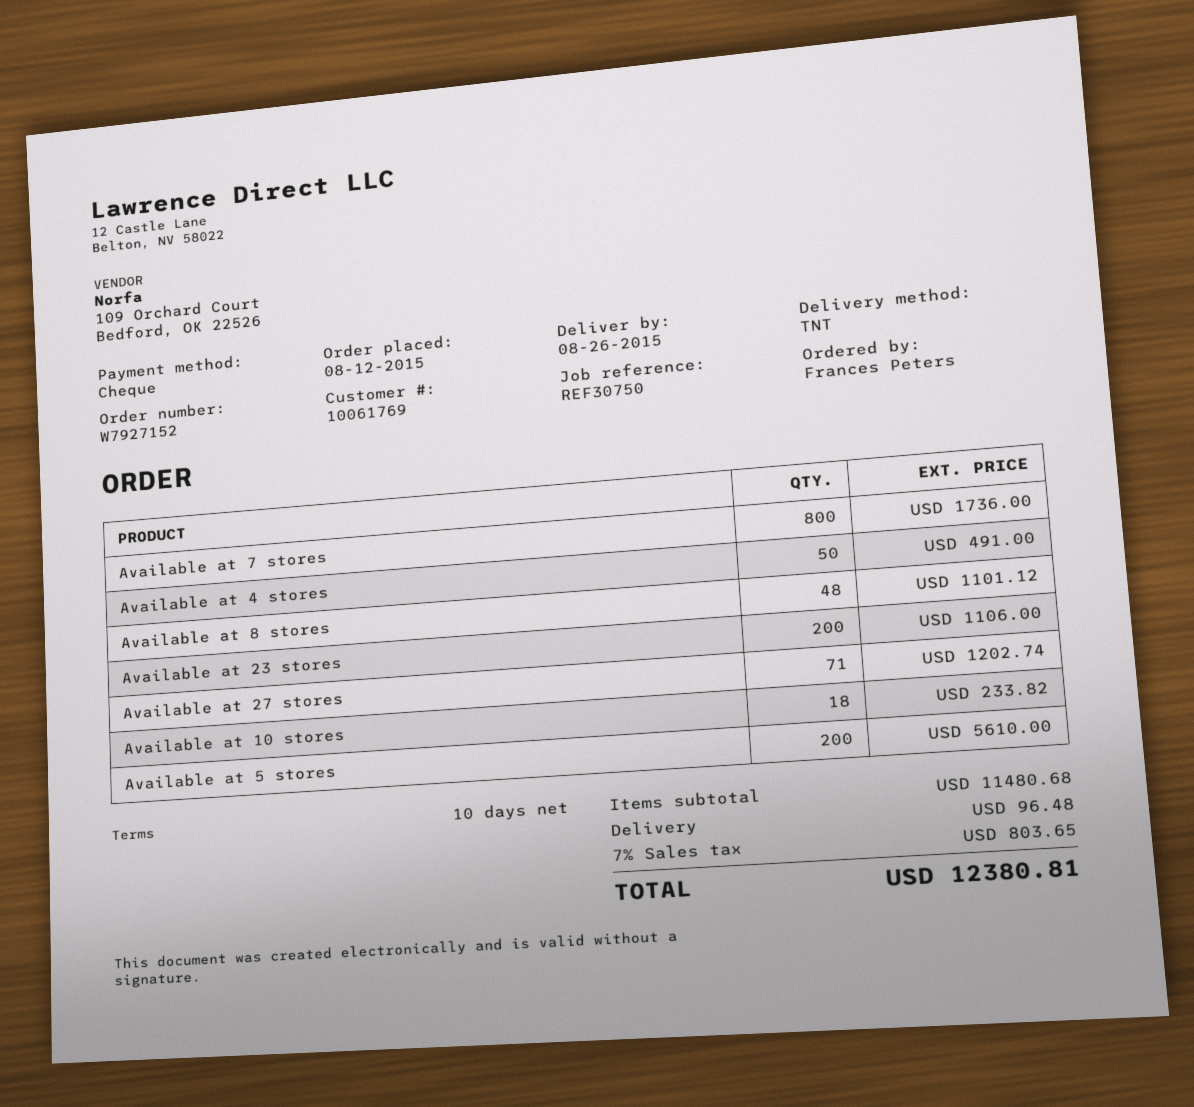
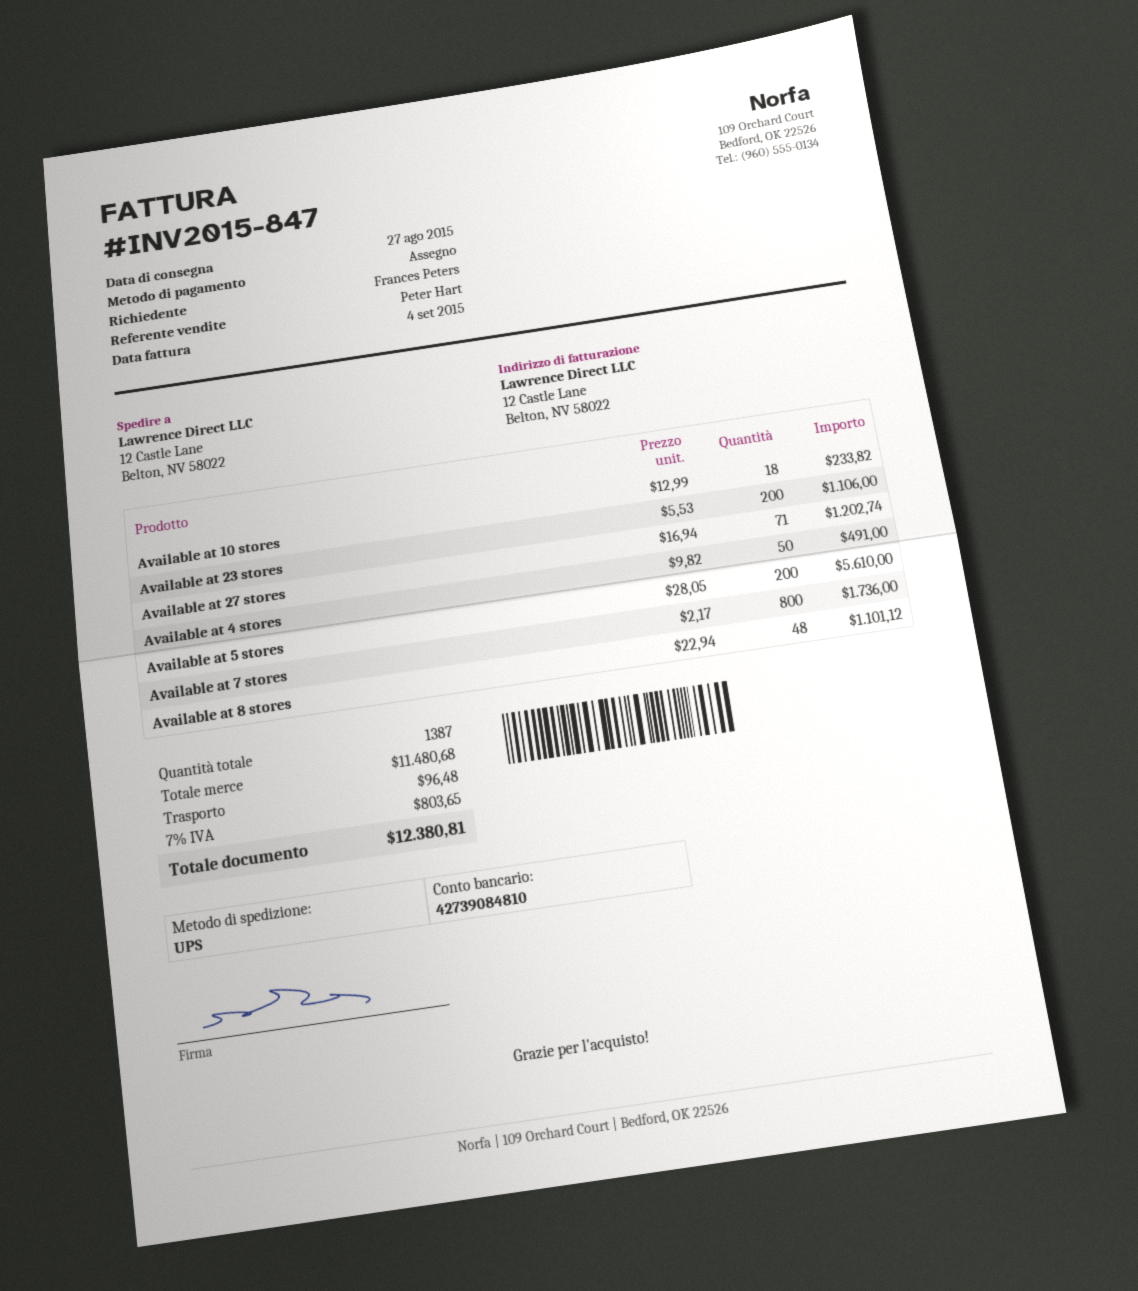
delivery date: 2015-08-26 -> 2015-08-27
shipping method: TNT -> UPS

